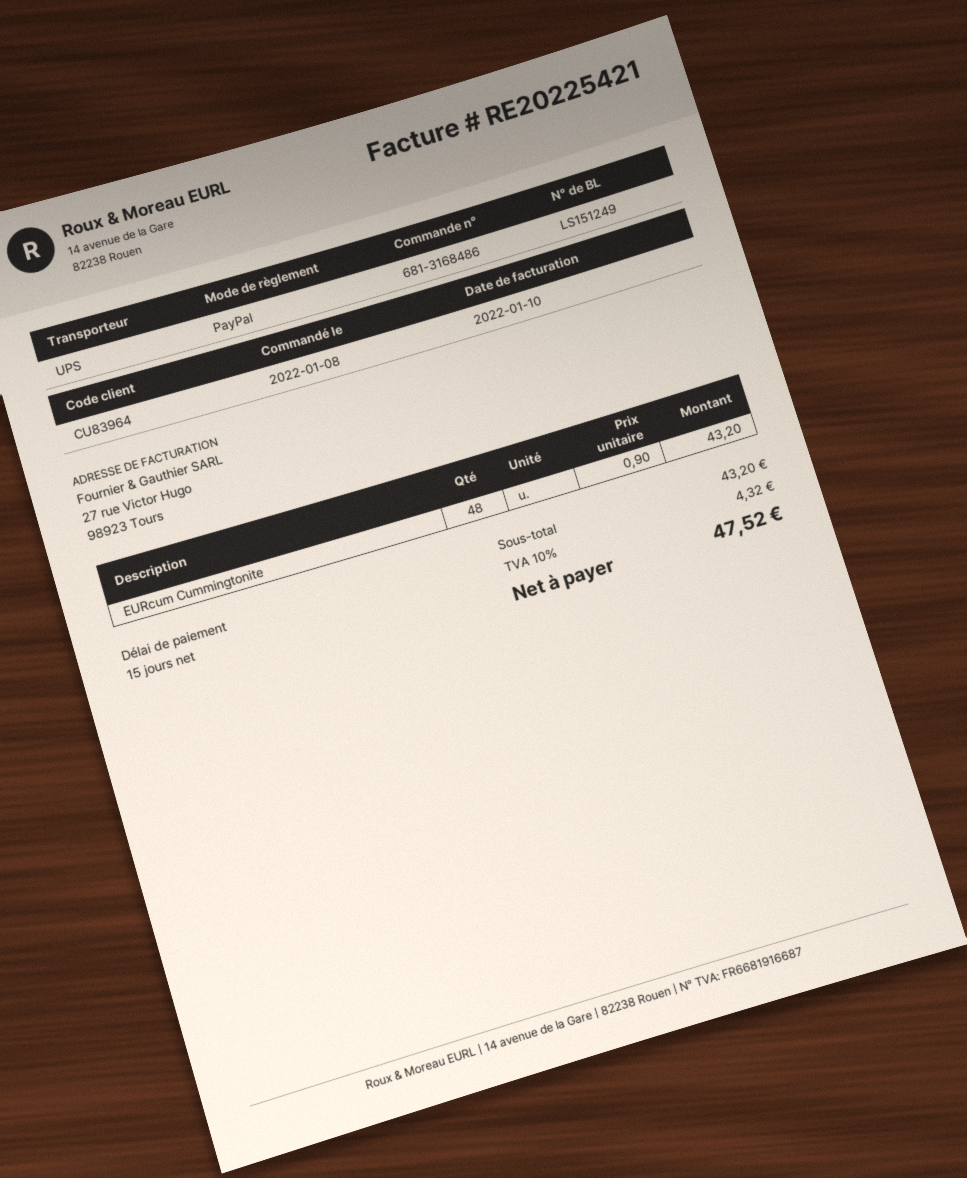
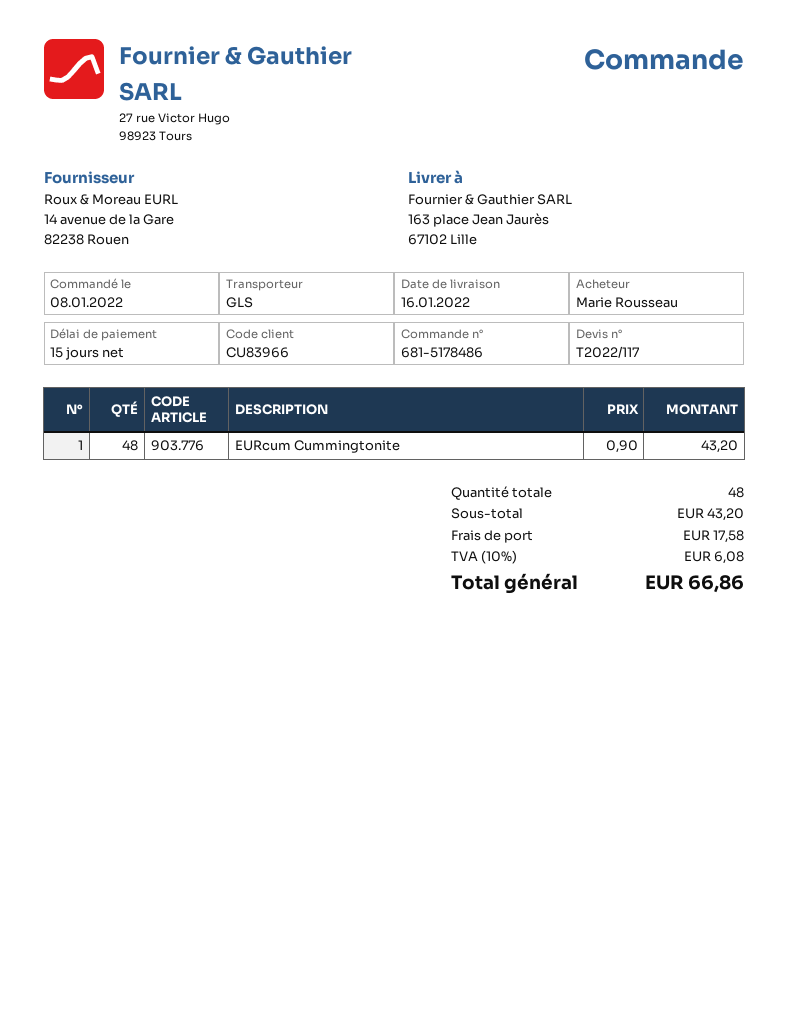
order number: 681-3168486 -> 681-5178486
customer number: CU83964 -> CU83966
shipping method: UPS -> GLS
shipping: none -> 17.58
tax: 10% = 4.32 -> 10% = 6.08
total: 47.52 -> 66.86

